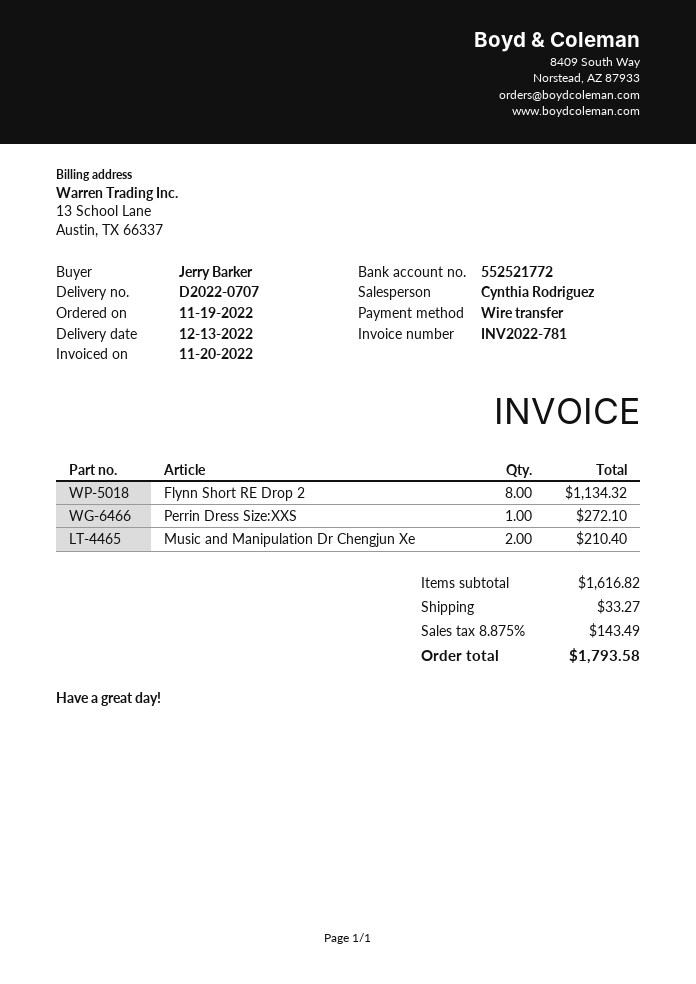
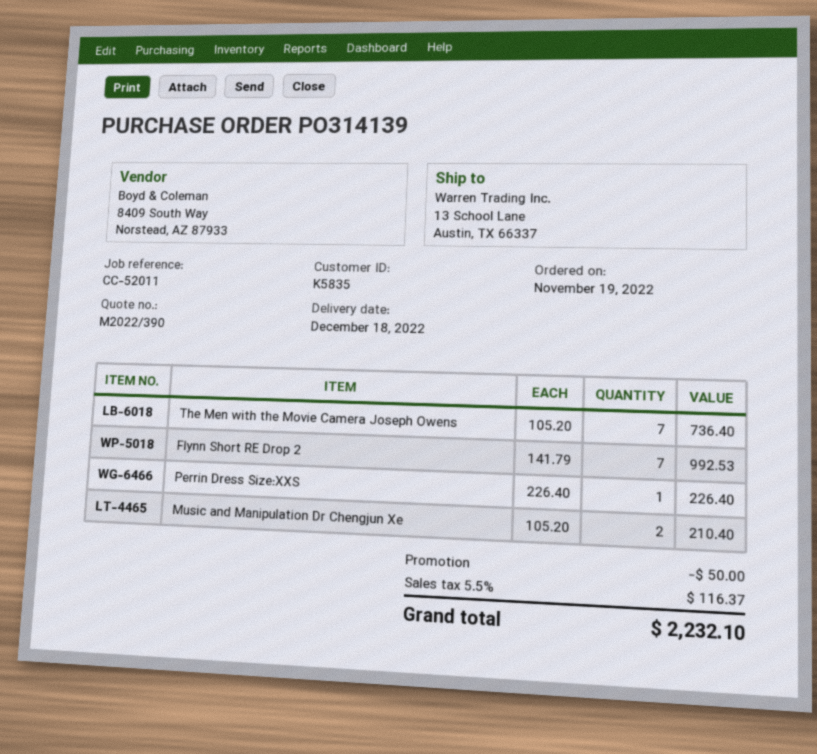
delivery date: 2022-12-13 -> 2022-12-18
Flynn Short RE Drop 2: 8 for 1134.32 -> 7 for 992.53
Perrin Dress Size:XXS: 1 for 272.10 -> 1 for 226.40
The Men with the Movie Camera Joseph Owens: none -> 7 for 736.40
discount: none -> 50.00
shipping: 33.27 -> none
tax: 8.875% = 143.49 -> 5.5% = 116.37
total: 1793.58 -> 2232.10

